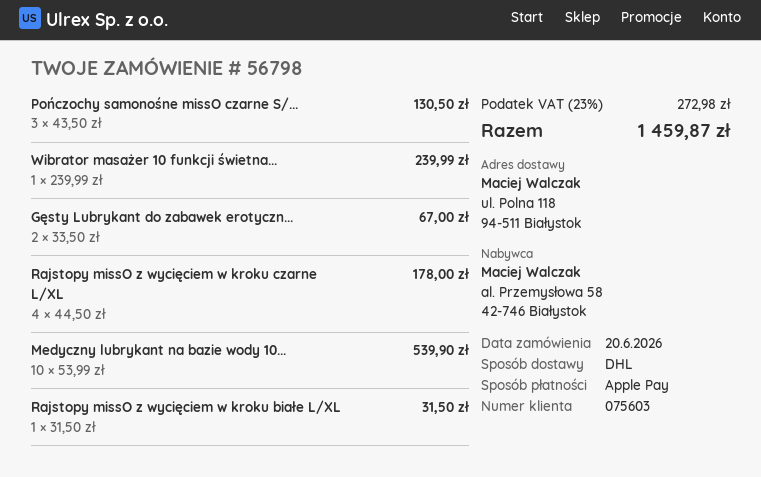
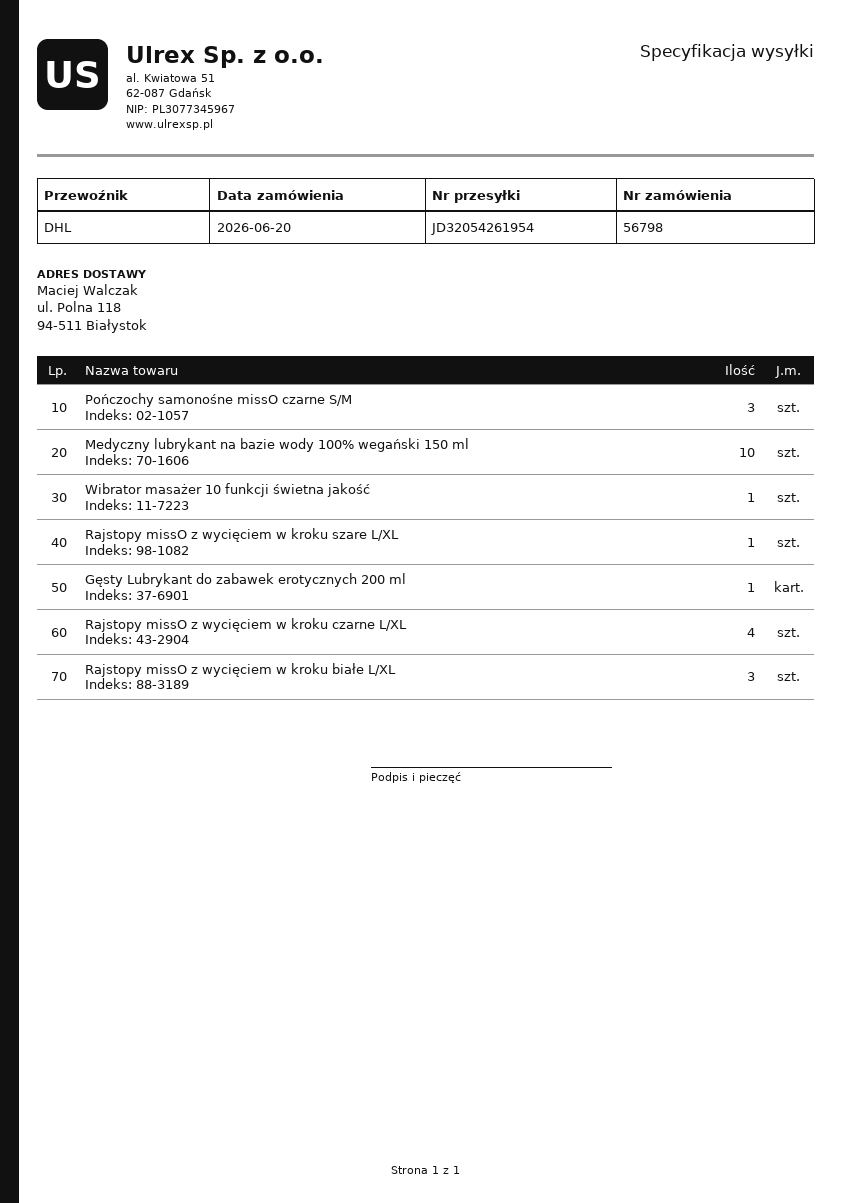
Gęsty Lubrykant do zabawek erotyczn...: 2 -> 1
Rajstopy missO z wycięciem w kroku białe L/XL: 1 -> 3
Rajstopy missO z wycięciem w kroku szare L/XL: none -> 1

